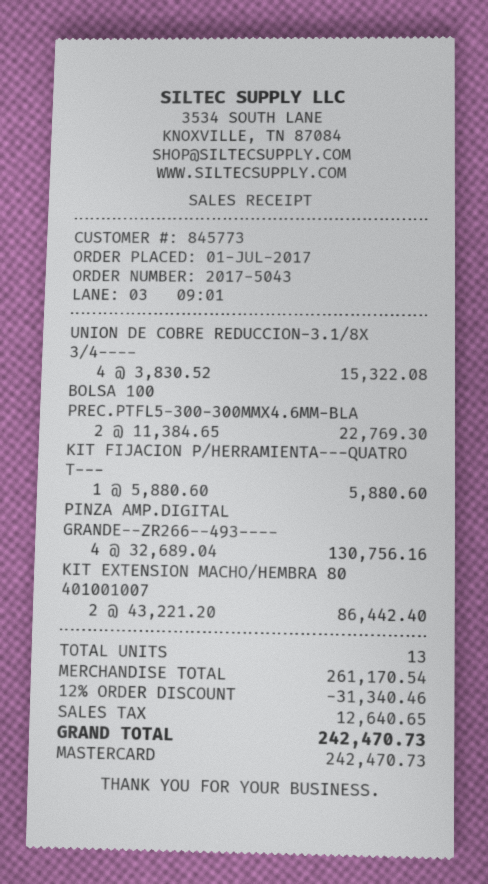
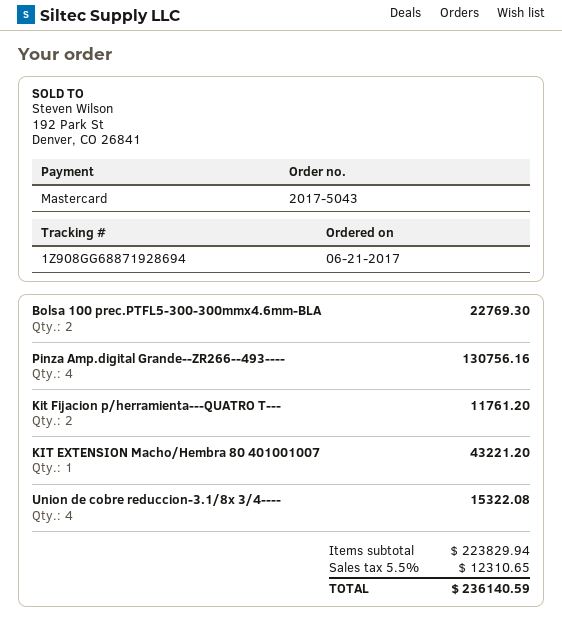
order date: 2017-07-01 -> 2017-06-21
KIT FIJACION P/HERRAMIENTA---QUATRO T---: 1 for 5880.60 -> 2 for 11761.20
KIT EXTENSION MACHO/HEMBRA 80 401001007: 2 for 86442.40 -> 1 for 43221.20
subtotal: 261170.54 -> 223829.94
discount: 12% = 31340.46 -> none
tax: 12640.65 -> 12310.65
total: 242470.73 -> 236140.59

